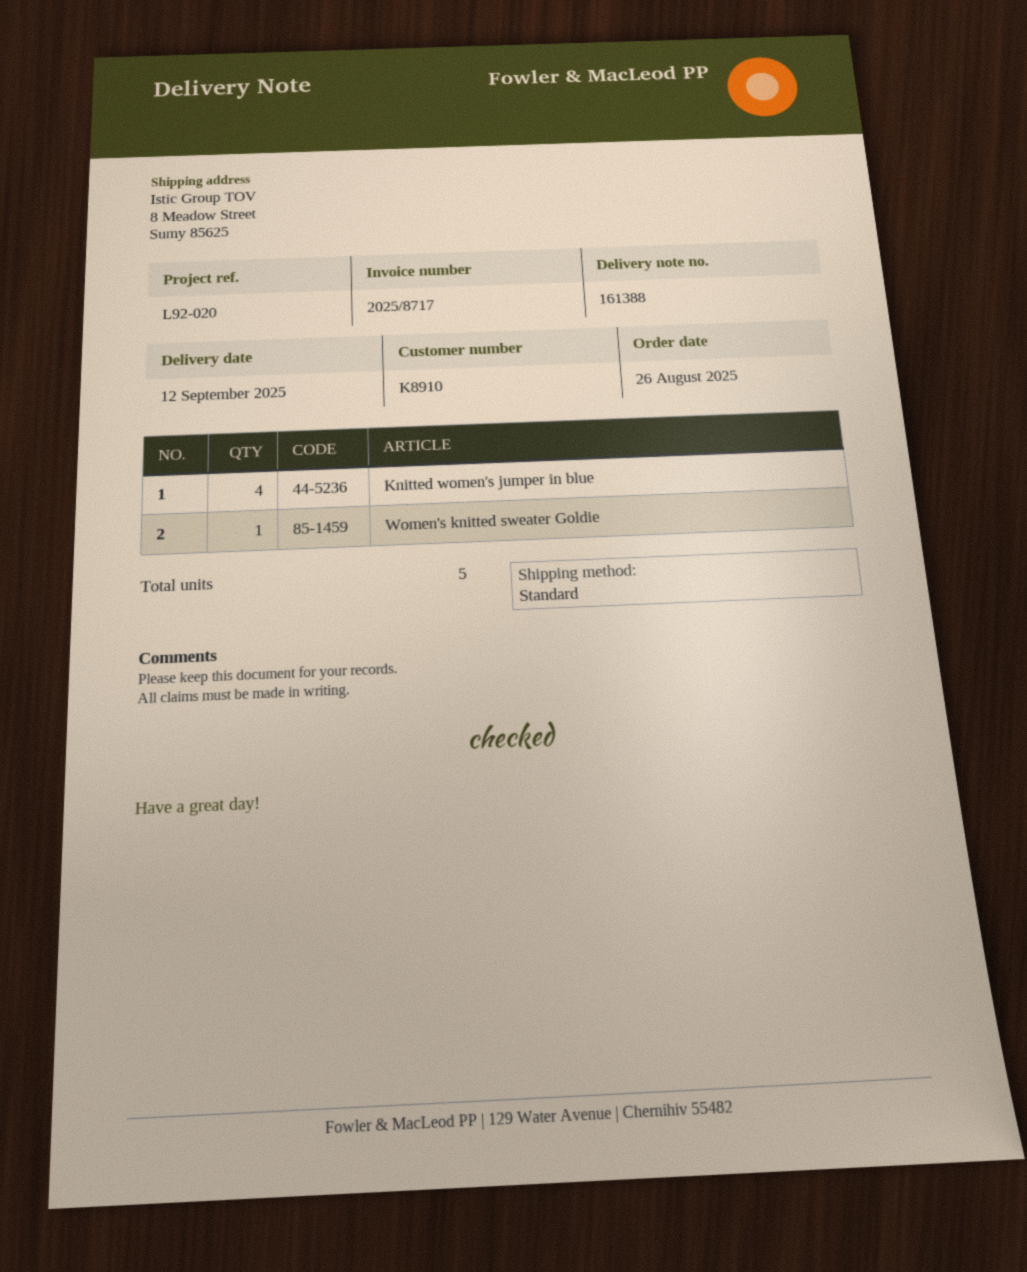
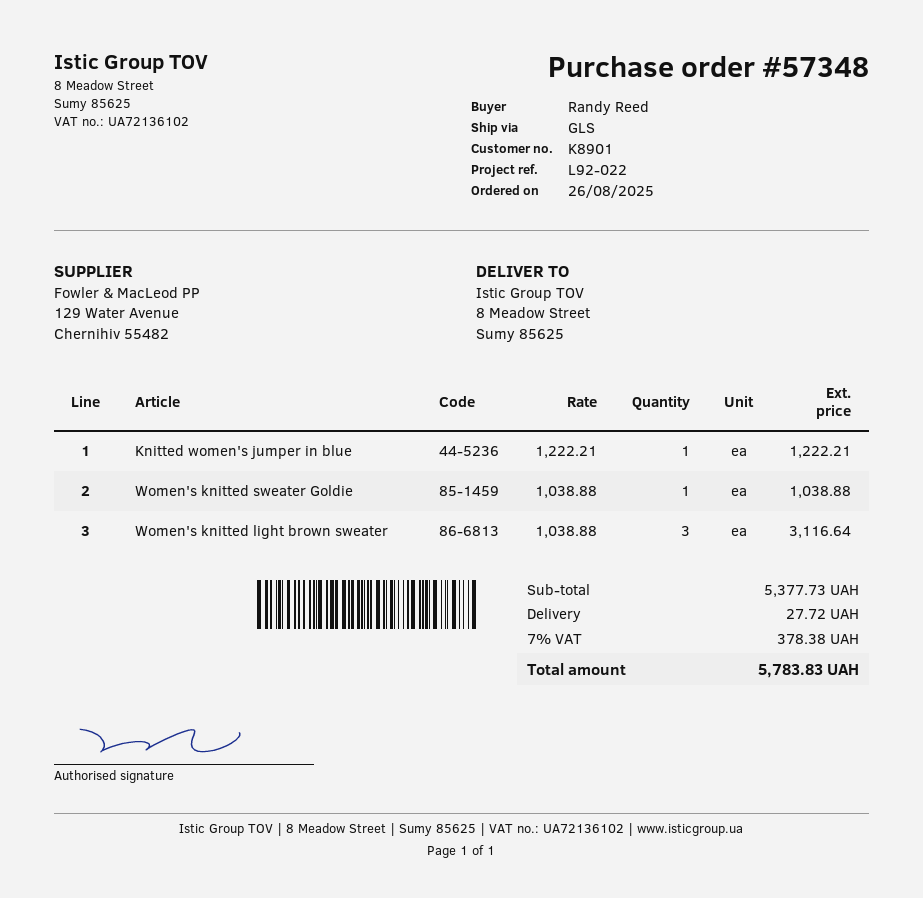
customer number: K8910 -> K8901
reference: L92-020 -> L92-022
shipping method: standard -> GLS
Knitted women's jumper in blue: 4 -> 1
Women's knitted light brown sweater: none -> 3

